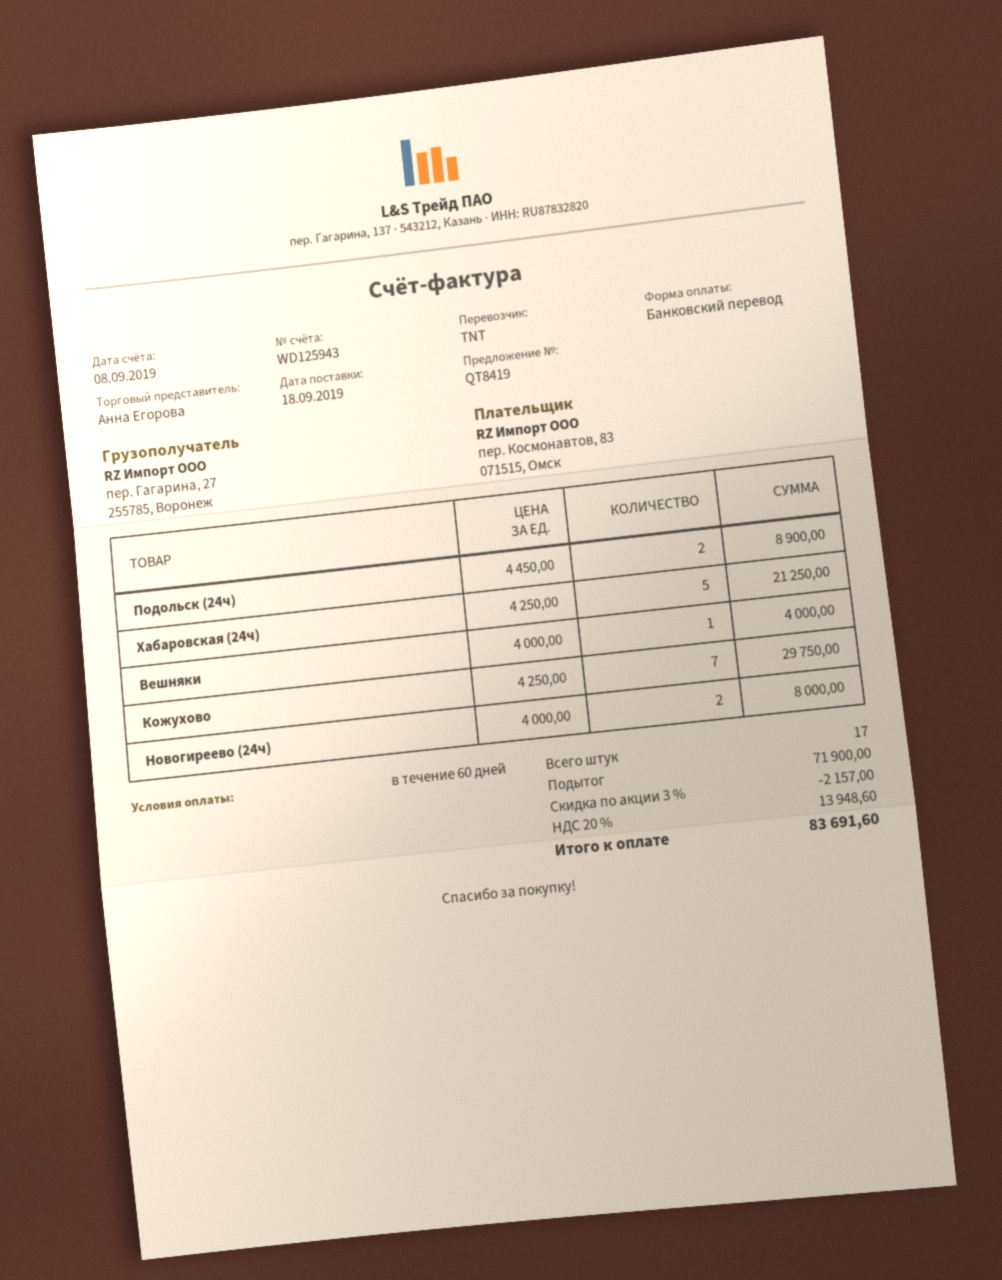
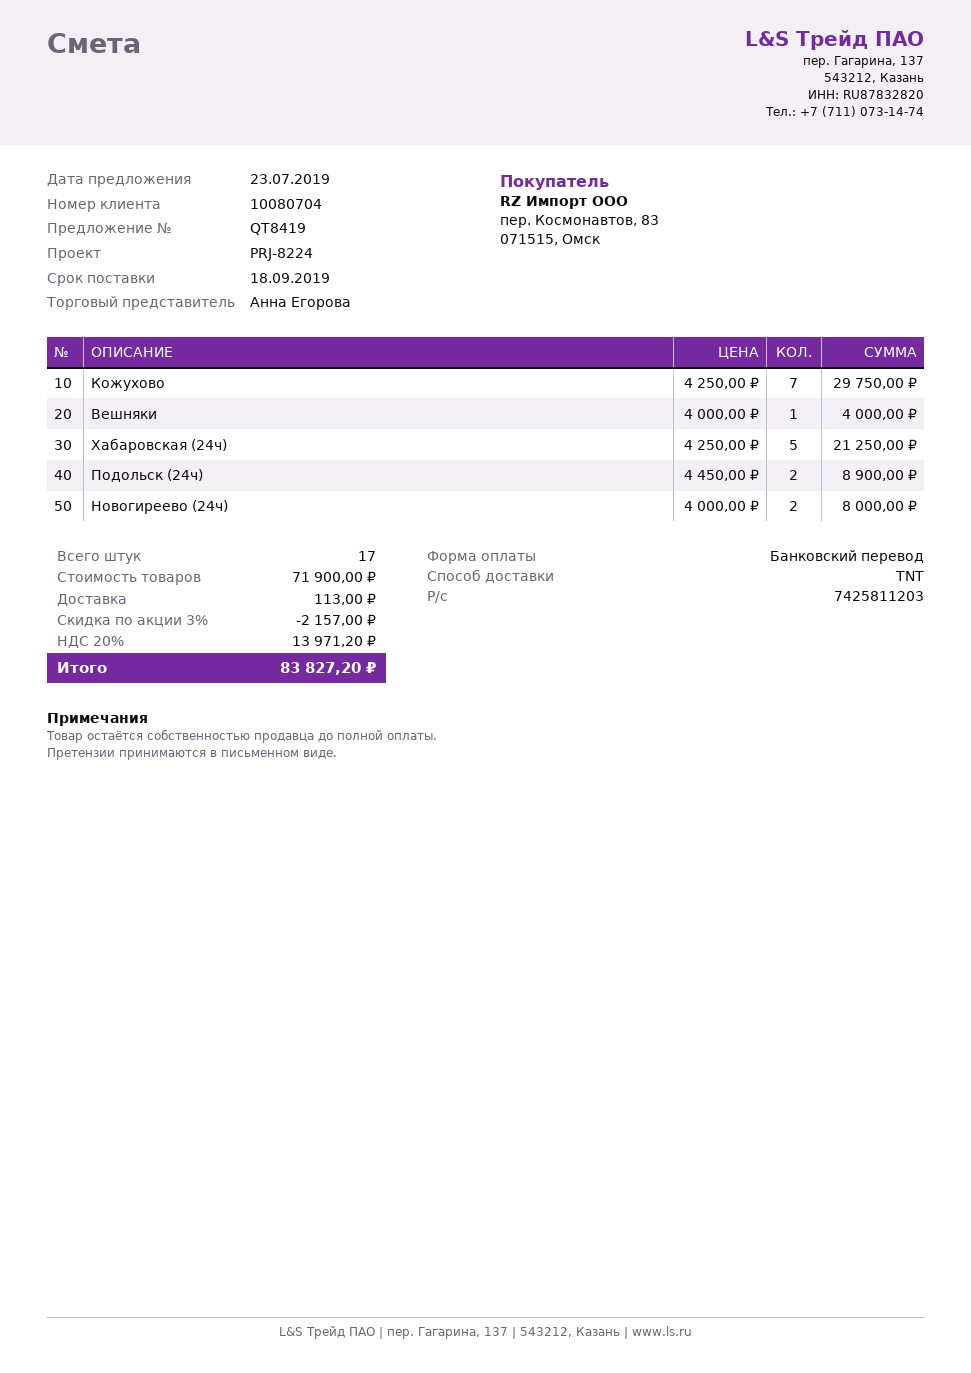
shipping: none -> 113.00
tax: 20% = 13948.60 -> 20% = 13971.20
total: 83691.60 -> 83827.20

